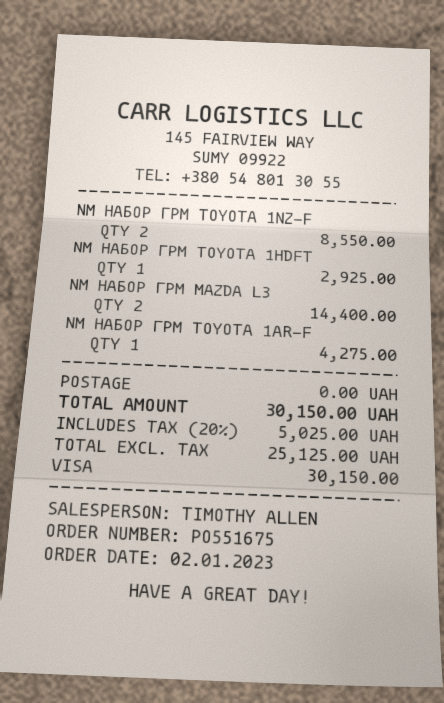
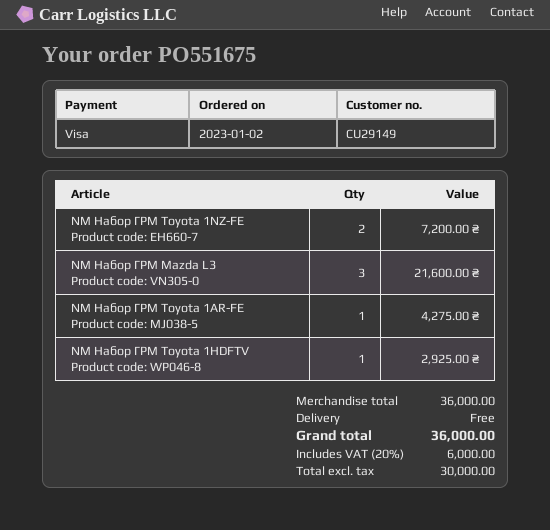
NM НАБОР ГРМ TOYOTA 1NZ-F: 2 for 8550.00 -> 2 for 7200.00
NM НАБОР ГРМ MAZDA L3: 2 for 14400.00 -> 3 for 21600.00
net: 25125.00 -> 30000.00
tax: 20% = 5025.00 -> 20% = 6000.00
total: 30150.00 -> 36000.00

